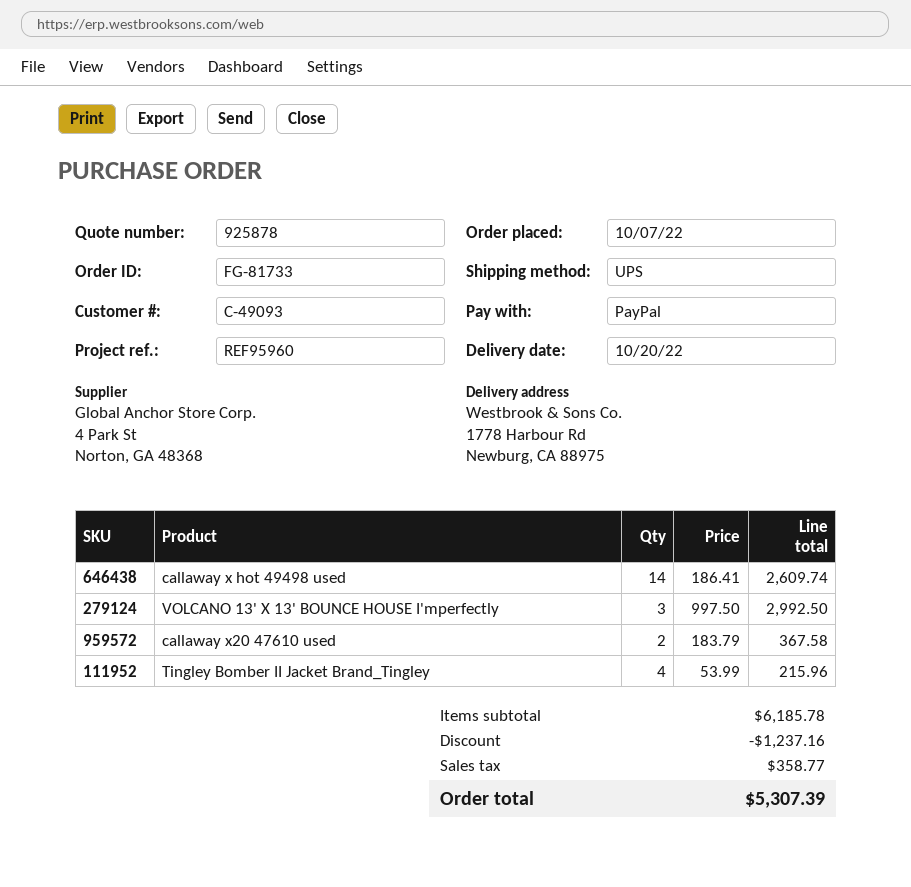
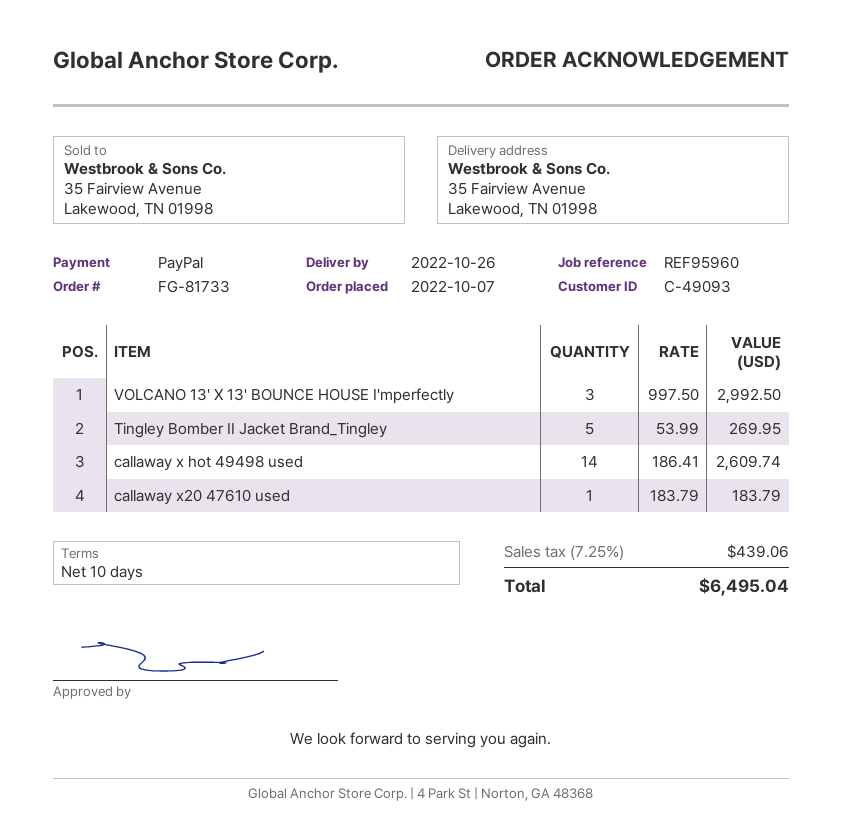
delivery date: 2022-10-20 -> 2022-10-26
ship to: 1778 Harbour Rd, Newburg, CA 88975 -> 35 Fairview Avenue, Lakewood, TN 01998
callaway x20 47610 used: 2 x 183.79 = 367.58 -> 1 x 183.79 = 183.79
Tingley Bomber II Jacket Brand_Tingley: 4 x 53.99 = 215.96 -> 5 x 53.99 = 269.95
discount: 1237.16 -> none
tax: 358.77 -> 439.06
total: 5307.39 -> 6495.04

